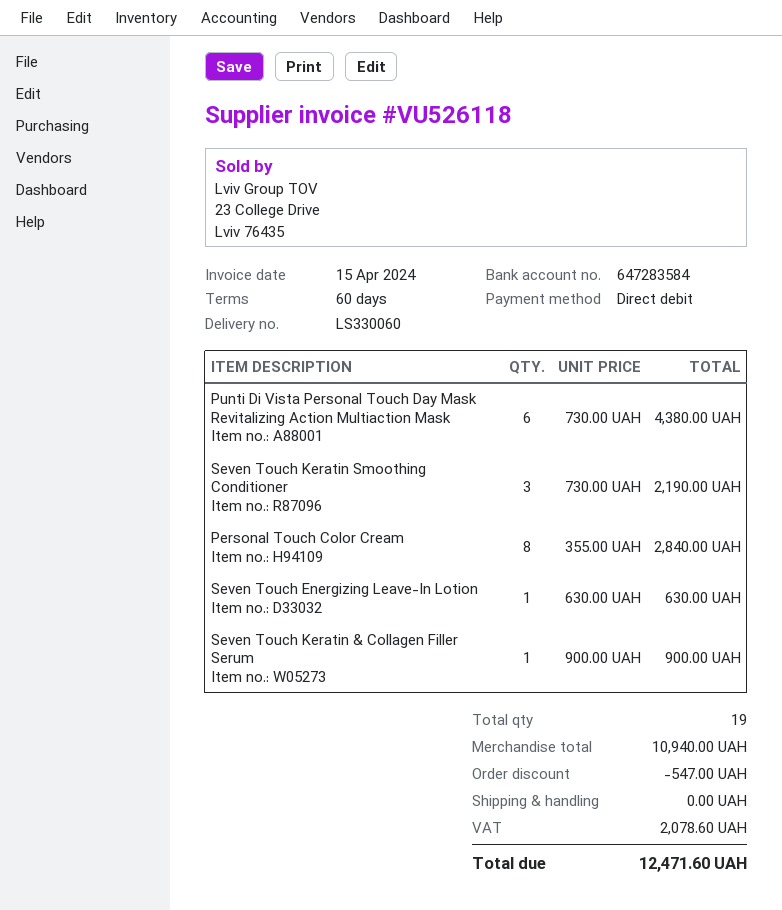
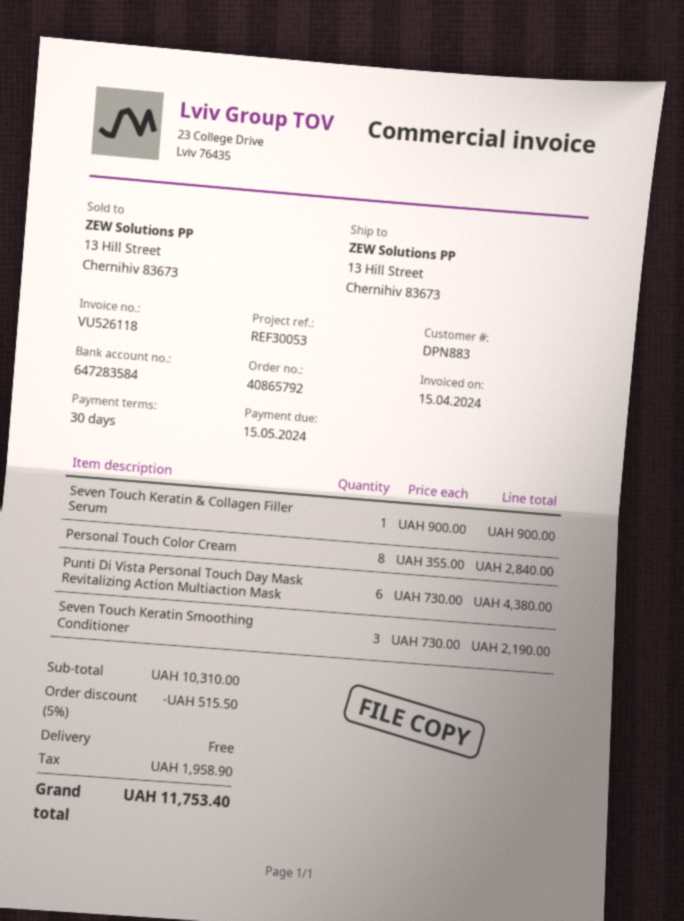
payment terms: 60 days -> 30 days
Seven Touch Energizing Leave-In Lotion: 1 x 630.00 = 630.00 -> none
subtotal: 10940.00 -> 10310.00
discount: 547.00 -> 515.50
tax: 2078.60 -> 1958.90
total: 12471.60 -> 11753.40

